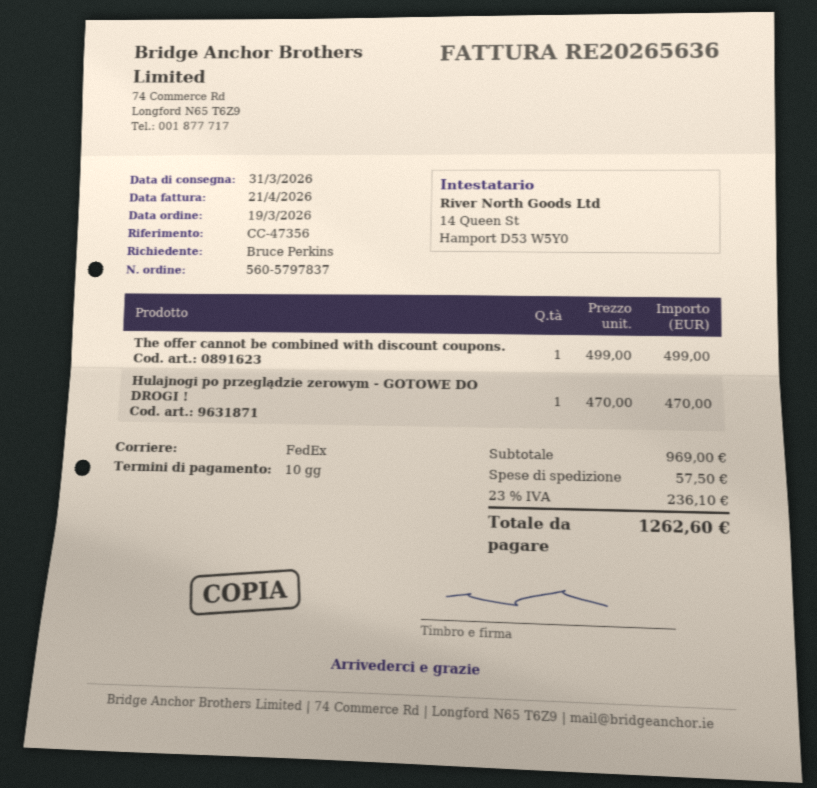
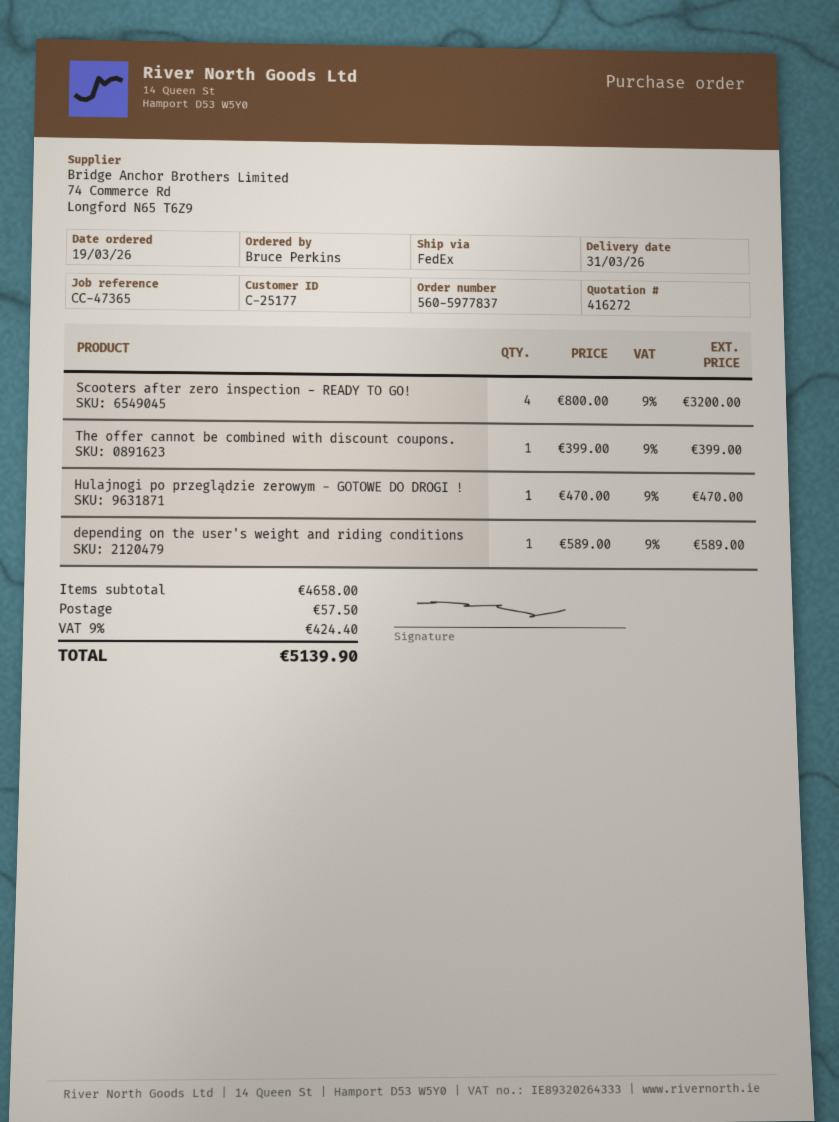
order number: 560-5797837 -> 560-5977837
reference: CC-47356 -> CC-47365
The offer cannot be combined with discount coupons.: 1 x 499.00 = 499.00 -> 1 x 399.00 = 399.00
Scooters after zero inspection - READY TO GO!: none -> 4 x 800.00 = 3200.00
depending on the user's weight and riding conditions: none -> 1 x 589.00 = 589.00
subtotal: 969.00 -> 4658.00
tax: 23% = 236.10 -> 9% = 424.40
total: 1262.60 -> 5139.90

